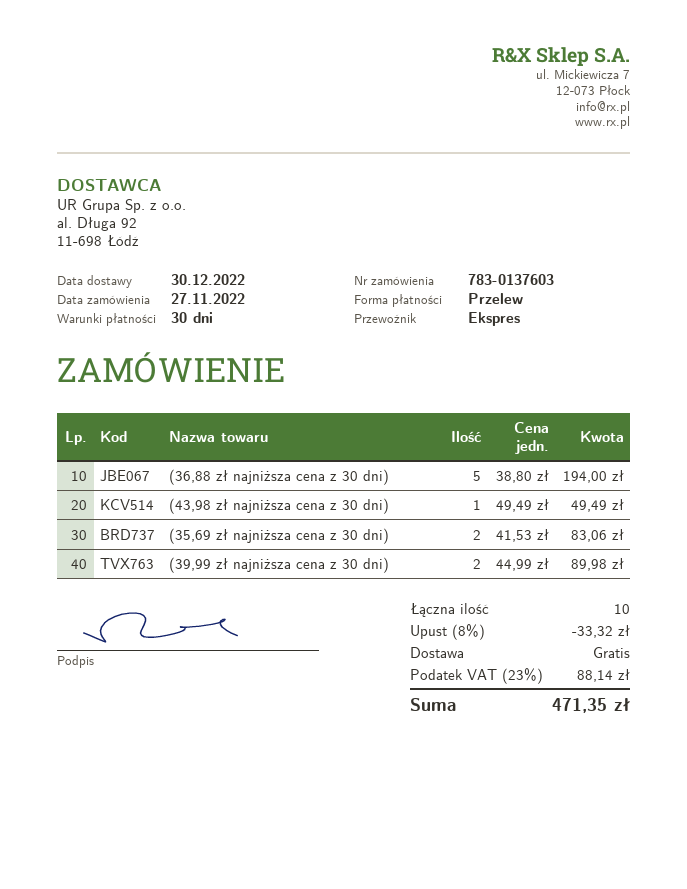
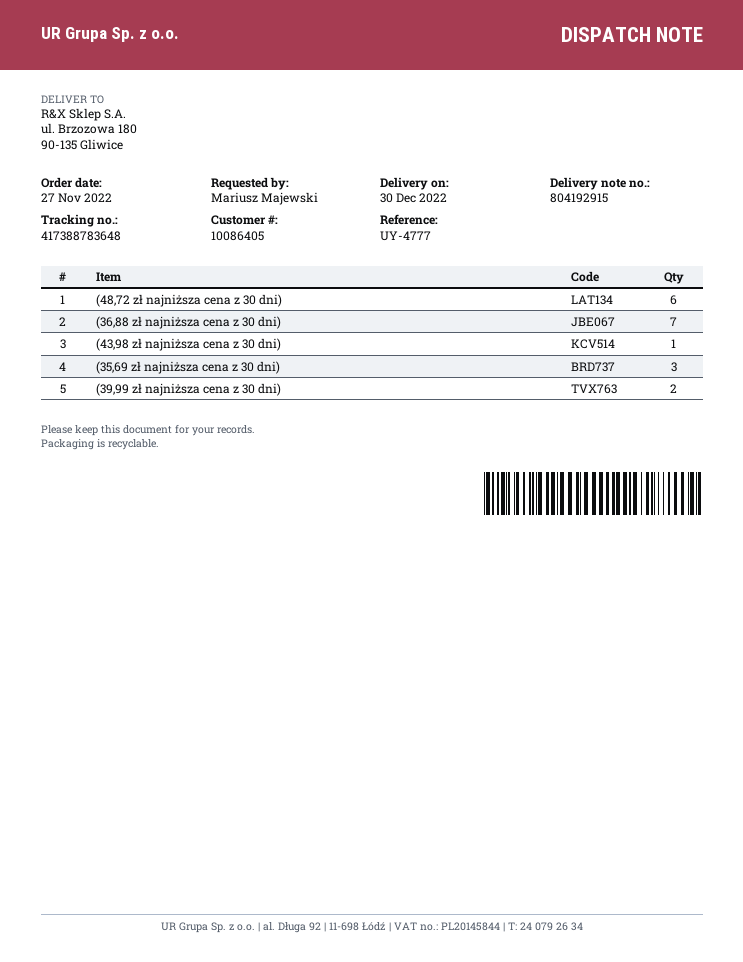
(36,88 zł najniższa cena z 30 dni): 5 -> 7
(35,69 zł najniższa cena z 30 dni): 2 -> 3
(48,72 zł najniższa cena z 30 dni): none -> 6

